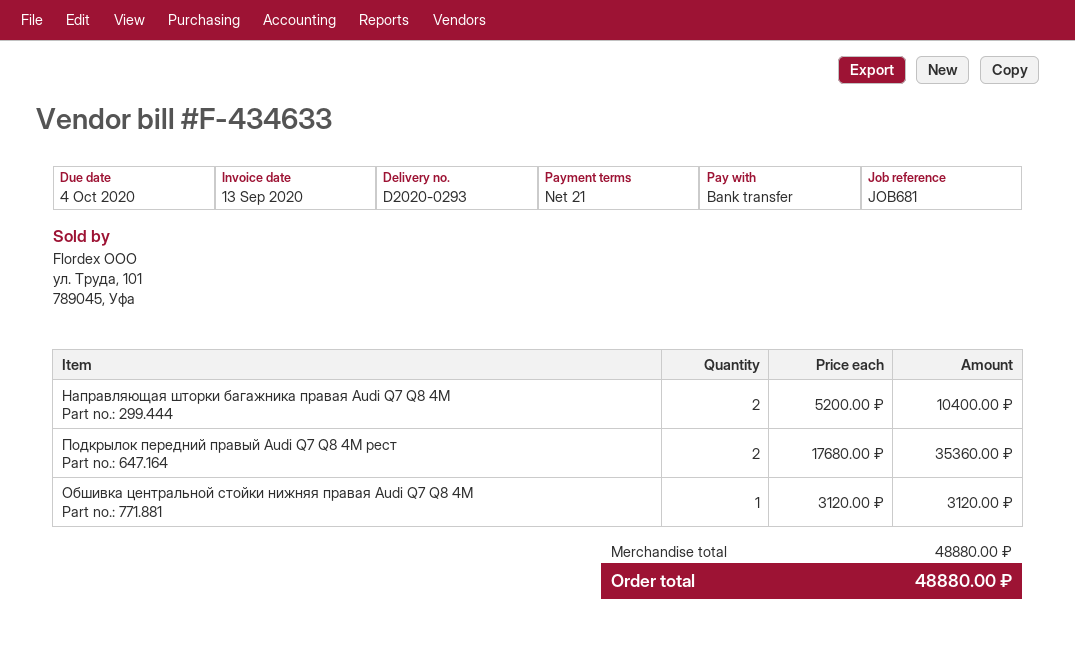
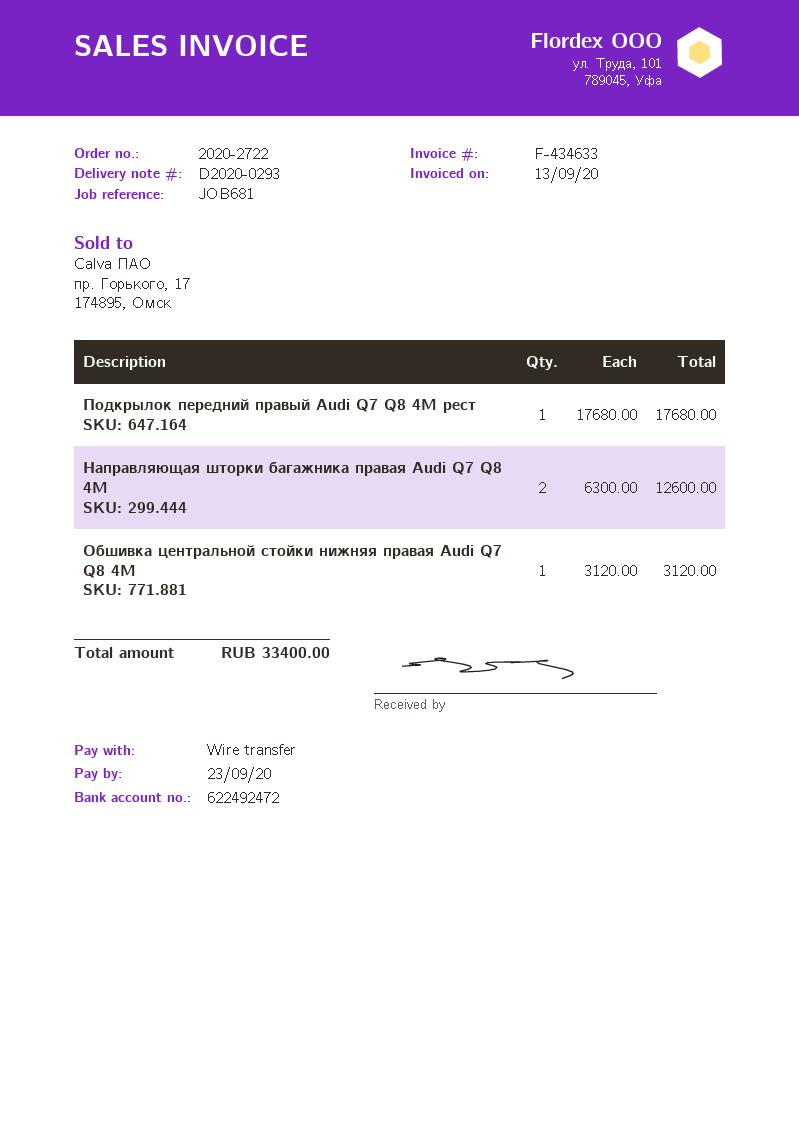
due date: 2020-10-04 -> 2020-09-23
Направляющая шторки багажника правая Audi Q7 Q8 4M: 2 x 5200.00 = 10400.00 -> 2 x 6300.00 = 12600.00
Подкрылок передний правый Audi Q7 Q8 4M рест: 2 x 17680.00 = 35360.00 -> 1 x 17680.00 = 17680.00
total: 48880.00 -> 33400.00

